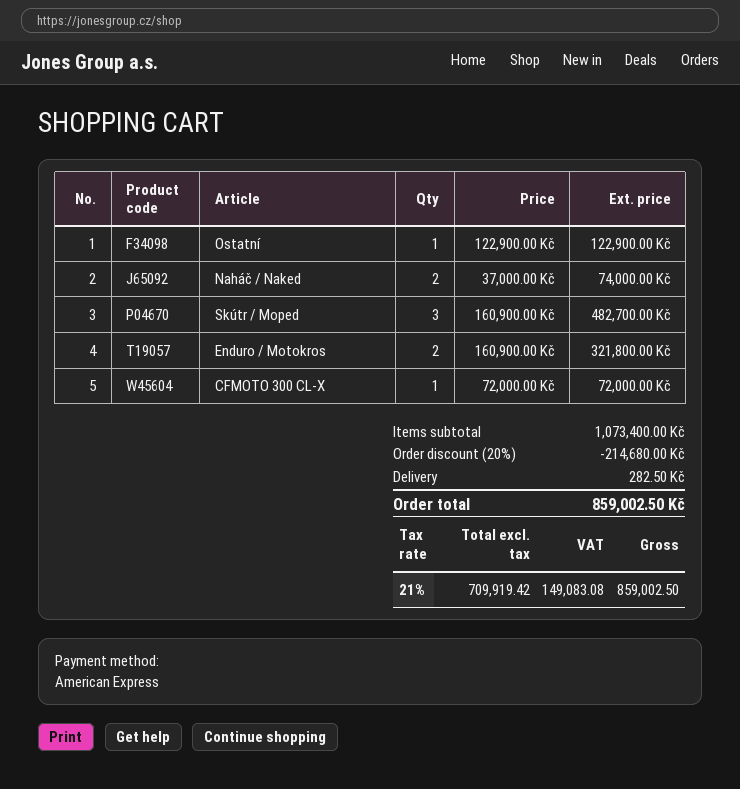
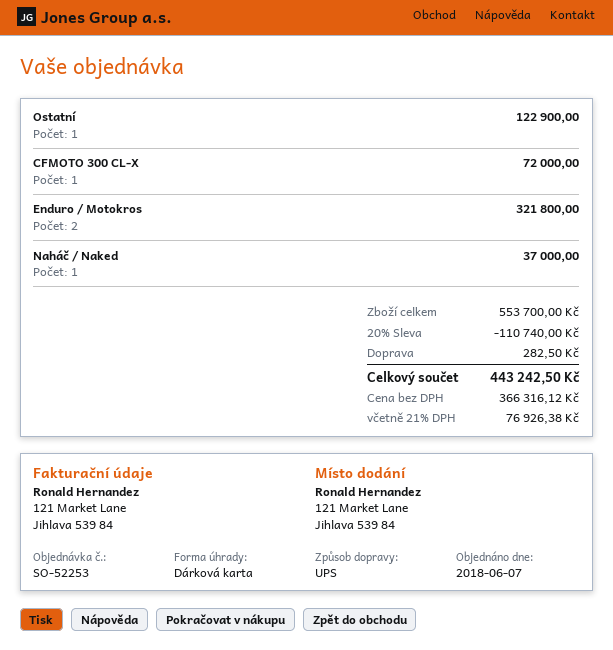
payment method: American Express -> gift card
Naháč / Naked: 2 for 74000.00 -> 1 for 37000.00
Skútr / Moped: 3 for 482700.00 -> none
subtotal: 1073400.00 -> 553700.00
discount: 20% = 214680.00 -> 20% = 110740.00
net: 709919.42 -> 366316.12
tax: 21% = 149083.08 -> 21% = 76926.38
total: 859002.50 -> 443242.50

